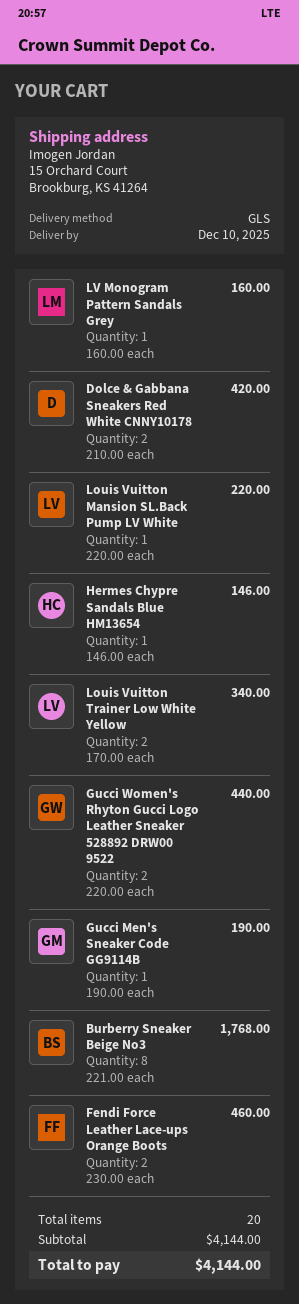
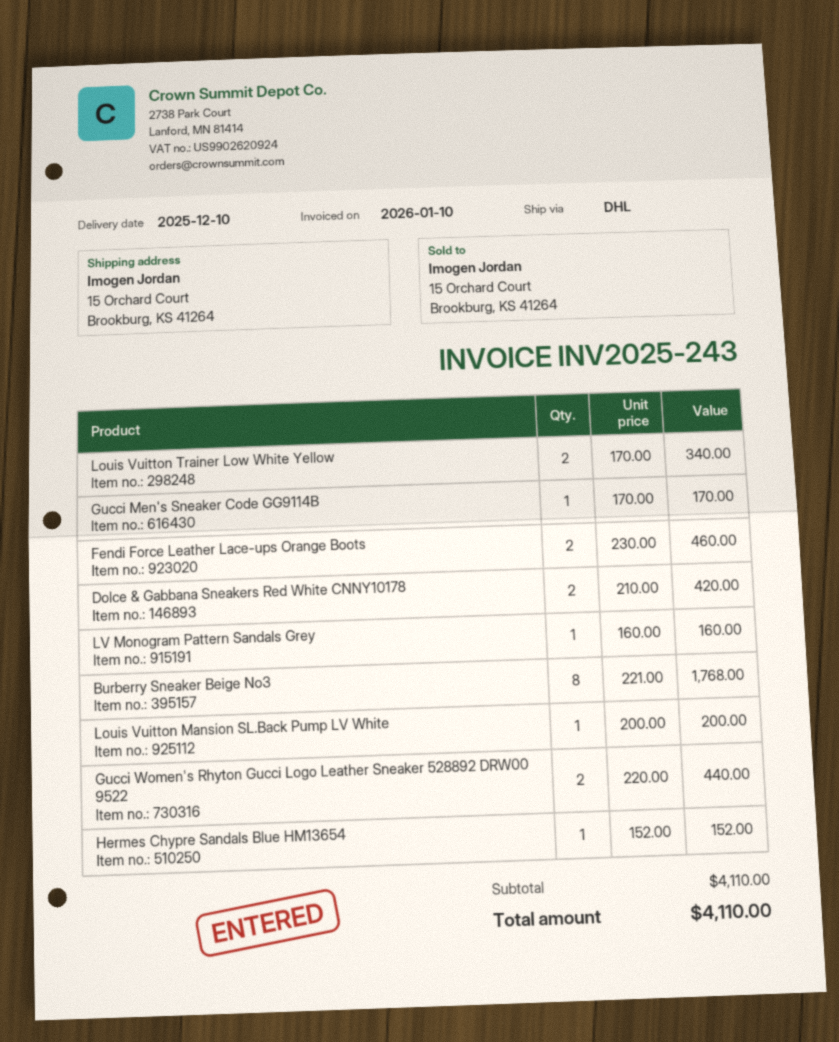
shipping method: GLS -> DHL
Louis Vuitton Mansion SL.Back Pump LV White: 1 x 220.00 = 220.00 -> 1 x 200.00 = 200.00
Hermes Chypre Sandals Blue HM13654: 1 x 146.00 = 146.00 -> 1 x 152.00 = 152.00
Gucci Men's Sneaker Code GG9114B: 1 x 190.00 = 190.00 -> 1 x 170.00 = 170.00
subtotal: 4144.00 -> 4110.00
total: 4144.00 -> 4110.00

